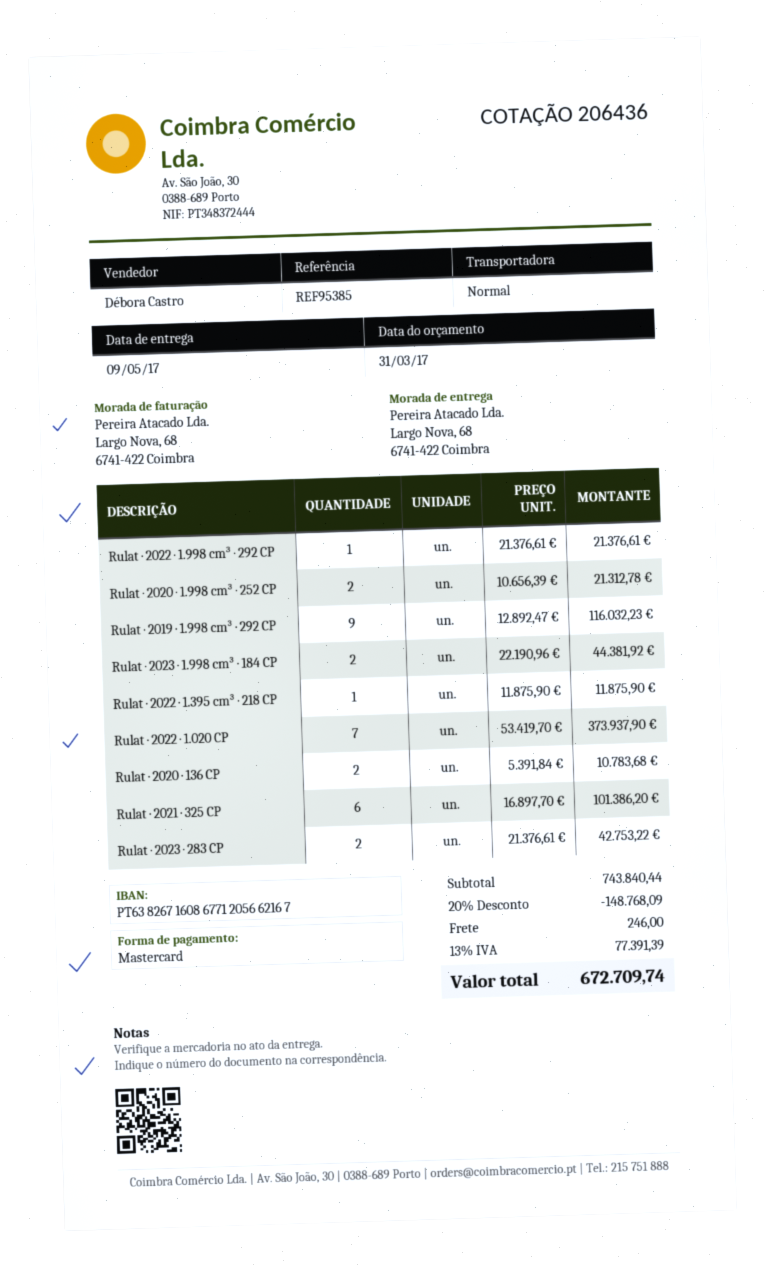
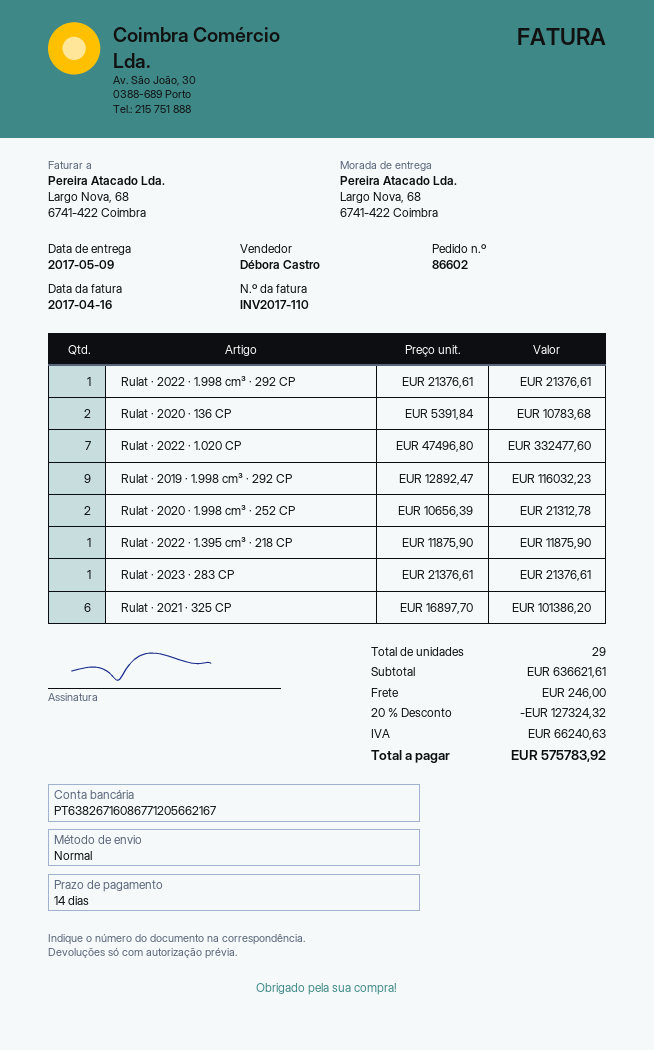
Rulat · 2023 · 1.998 cm³ · 184 CP: 2 x 22190.96 = 44381.92 -> none
Rulat · 2022 · 1.020 CP: 7 x 53419.70 = 373937.90 -> 7 x 47496.80 = 332477.60
Rulat · 2023 · 283 CP: 2 x 21376.61 = 42753.22 -> 1 x 21376.61 = 21376.61
subtotal: 743840.44 -> 636621.61
discount: 20% = 148768.09 -> 20% = 127324.32
tax: 77391.39 -> 66240.63
total: 672709.74 -> 575783.92

